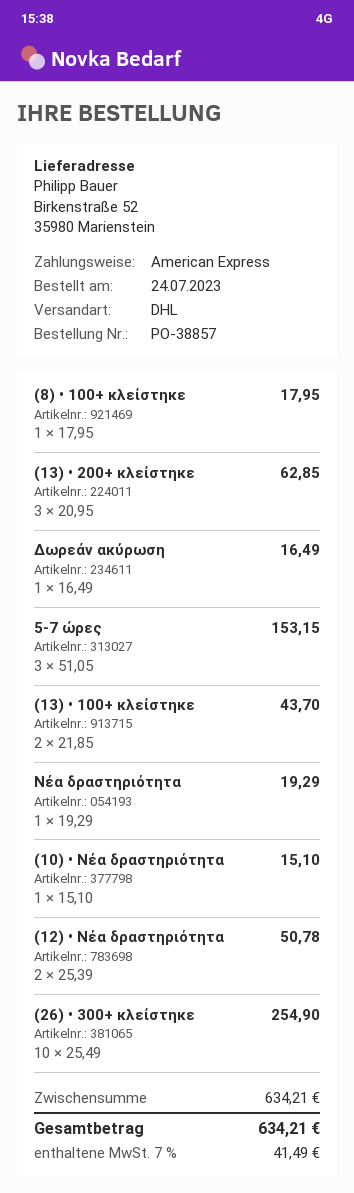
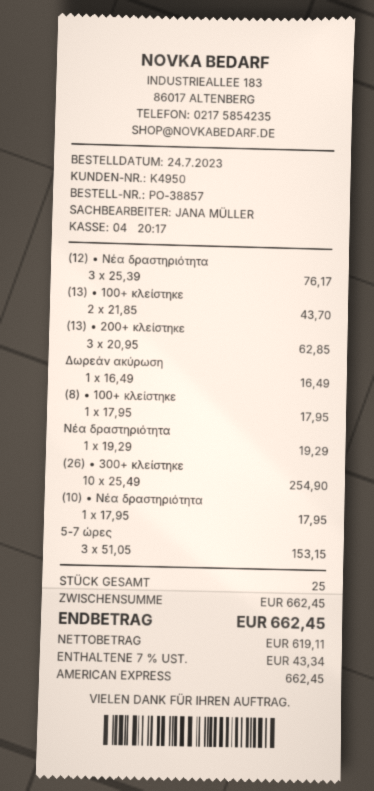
(10) • Νέα δραστηριότητα: 1 x 15.10 = 15.10 -> 1 x 17.95 = 17.95
(12) • Νέα δραστηριότητα: 2 x 25.39 = 50.78 -> 3 x 25.39 = 76.17
subtotal: 634.21 -> 662.45
tax: 7% = 41.49 -> 7% = 43.34
total: 634.21 -> 662.45

